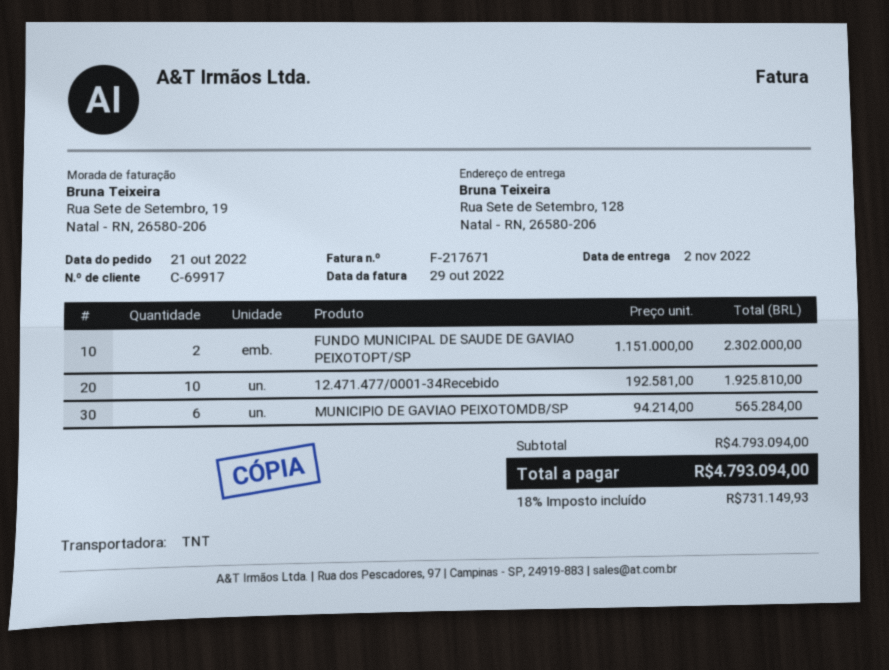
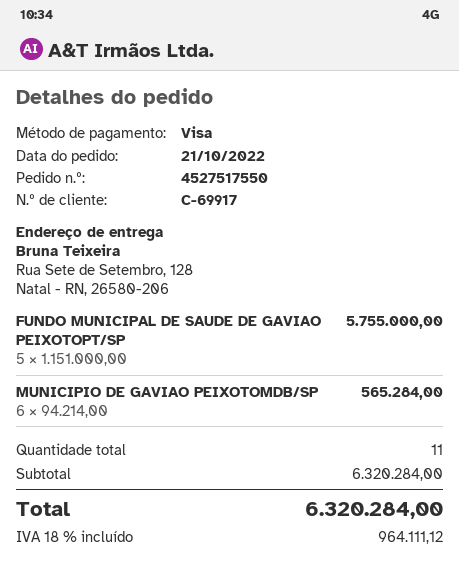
FUNDO MUNICIPAL DE SAUDE DE GAVIAO PEIXOTOPT/SP: 2 x 1151000.00 = 2302000.00 -> 5 x 1151000.00 = 5755000.00
12.471.477/0001-34Recebido: 10 x 192581.00 = 1925810.00 -> none
subtotal: 4793094.00 -> 6320284.00
tax: 18% = 731149.93 -> 18% = 964111.12
total: 4793094.00 -> 6320284.00

